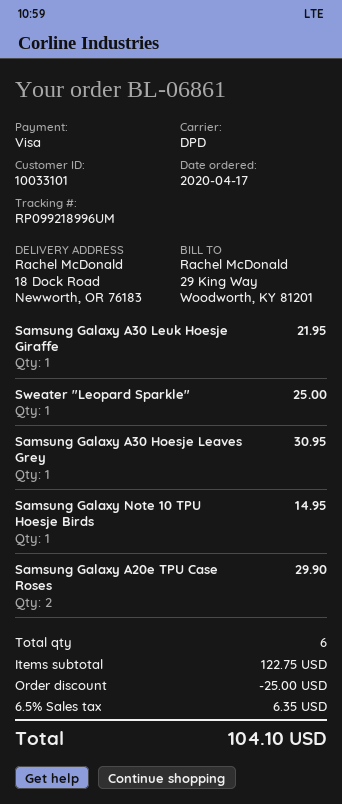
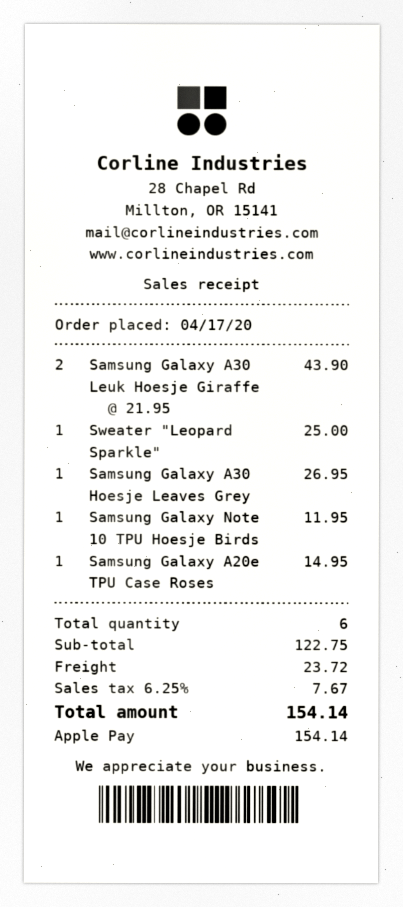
payment method: Visa -> Apple Pay
Samsung Galaxy A30 Leuk Hoesje Giraffe: 1 for 21.95 -> 2 for 43.90
Samsung Galaxy A30 Hoesje Leaves Grey: 1 for 30.95 -> 1 for 26.95
Samsung Galaxy Note 10 TPU Hoesje Birds: 1 for 14.95 -> 1 for 11.95
Samsung Galaxy A20e TPU Case Roses: 2 for 29.90 -> 1 for 14.95
discount: 25.00 -> none
shipping: none -> 23.72
tax: 6.5% = 6.35 -> 6.25% = 7.67
total: 104.10 -> 154.14

